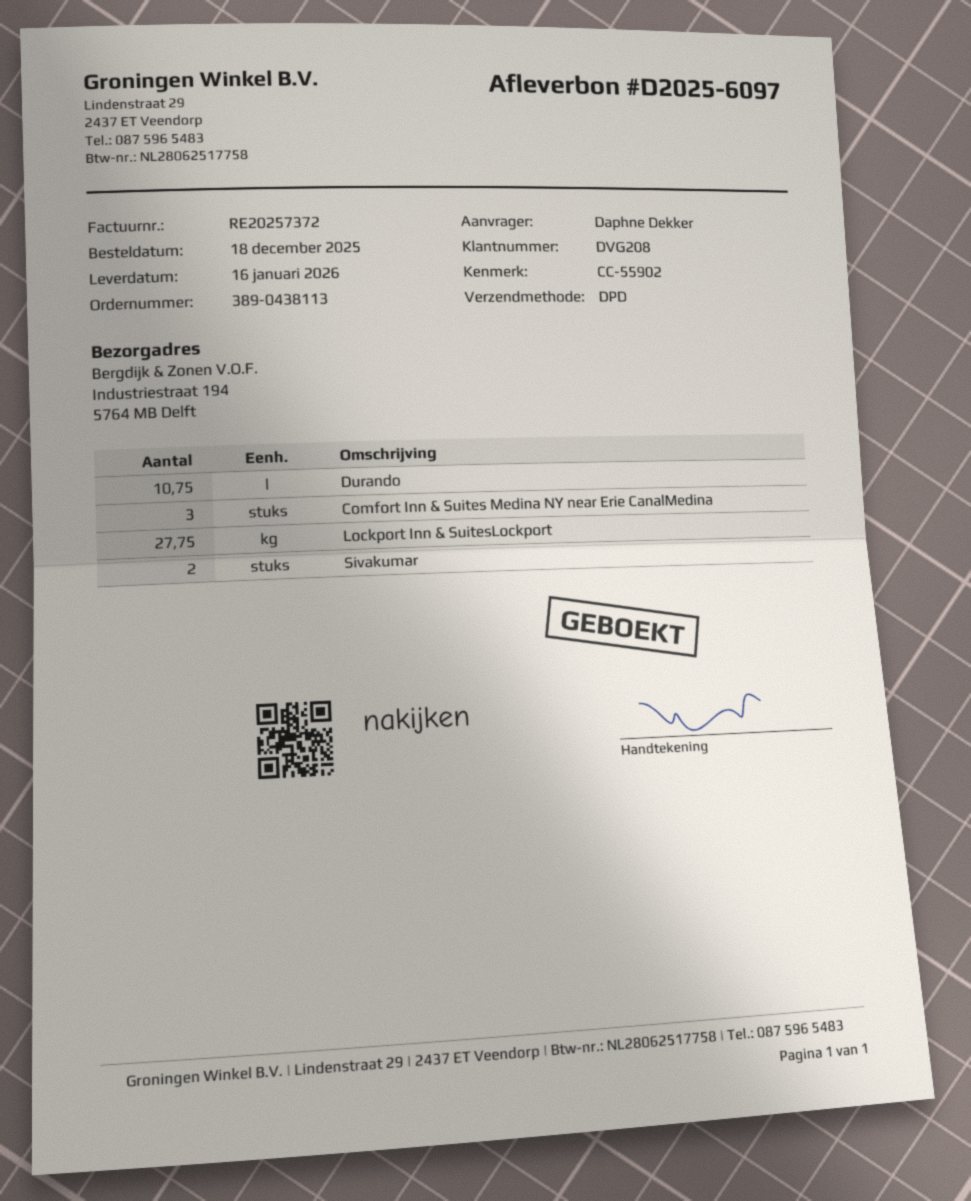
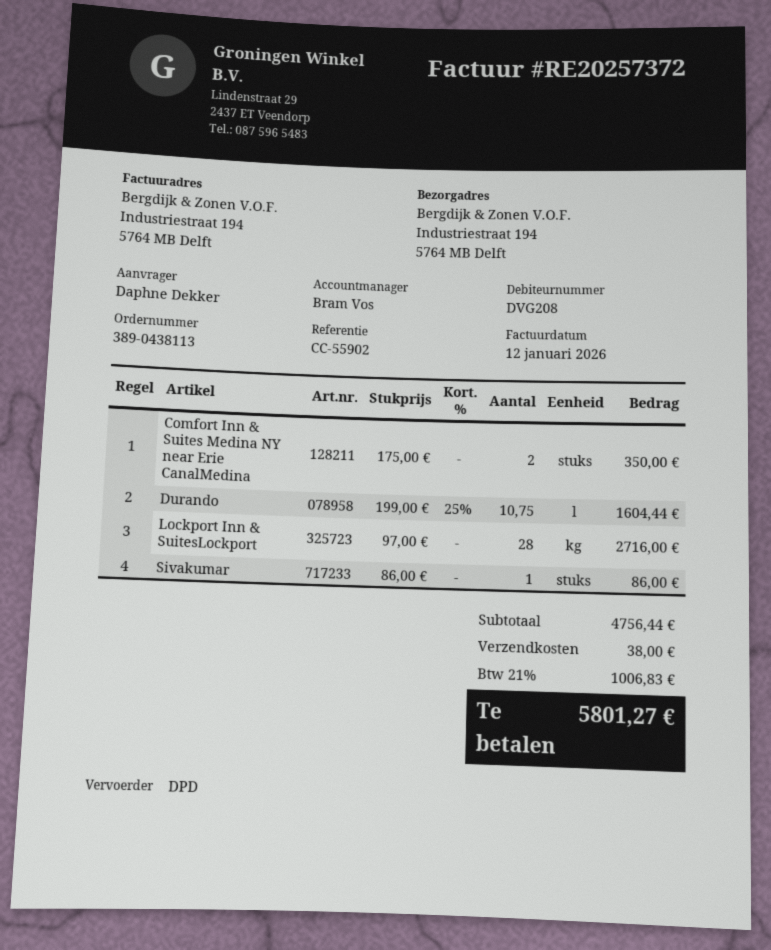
Comfort Inn & Suites Medina NY near Erie CanalMedina: 3 -> 2
Lockport Inn & SuitesLockport: 27.75 -> 28
Sivakumar: 2 -> 1

